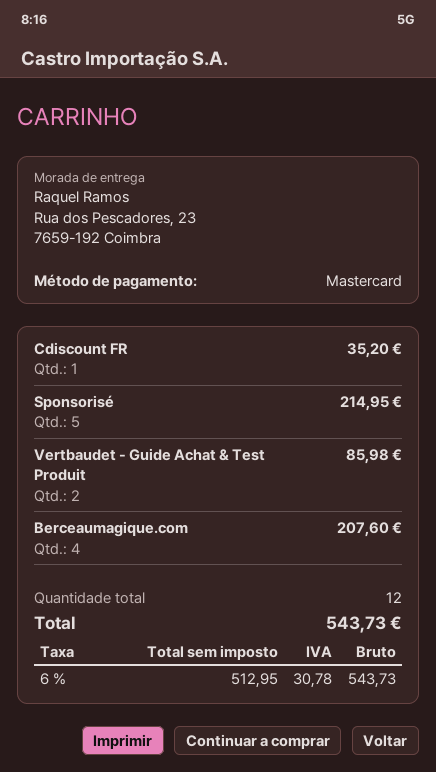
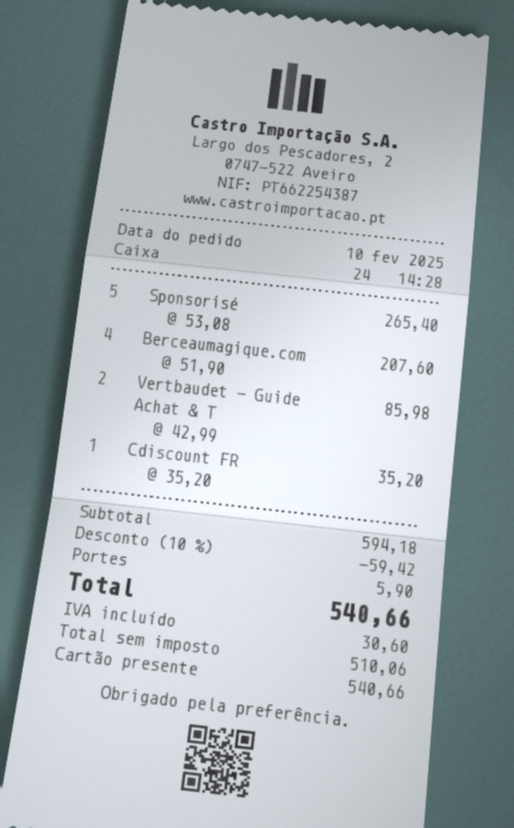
payment method: Mastercard -> gift card
Sponsorisé: 5 for 214.95 -> 5 for 265.40
discount: none -> 10% = 59.42
shipping: none -> 5.90
net: 512.95 -> 510.06
tax: 30.78 -> 30.60
total: 543.73 -> 540.66

